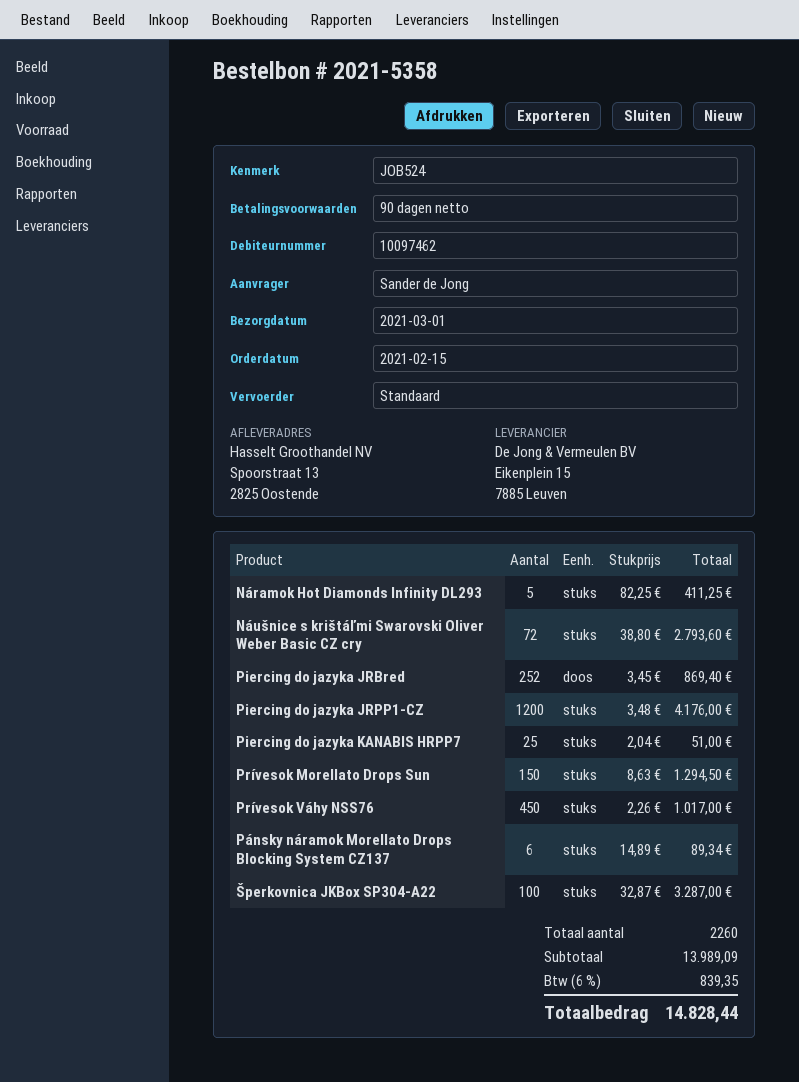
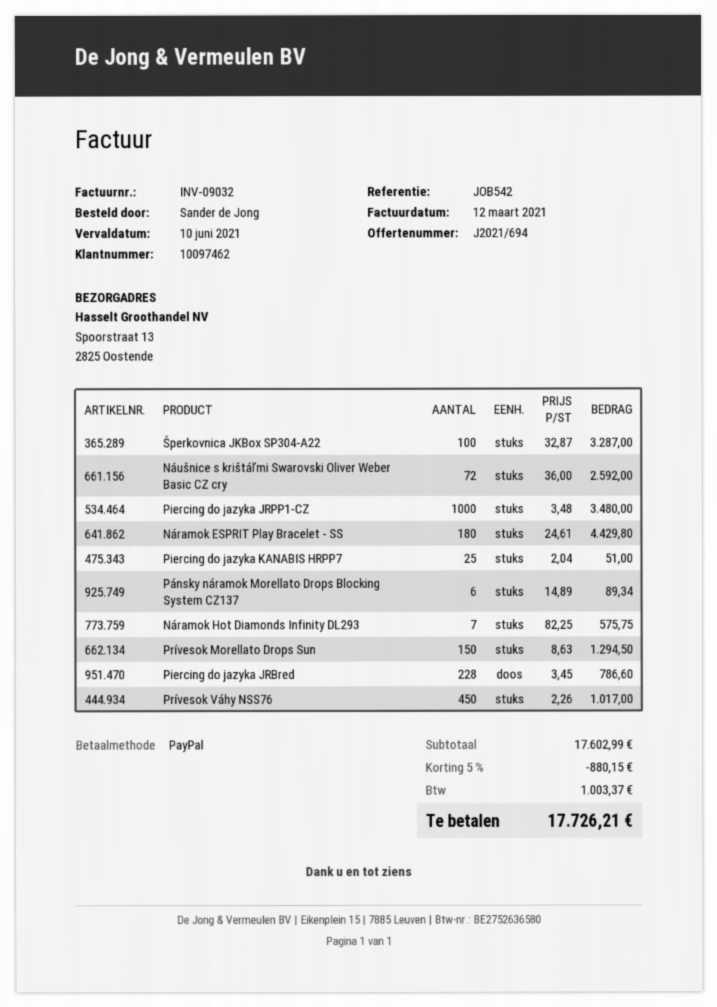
reference: JOB524 -> JOB542
Náramok Hot Diamonds Infinity DL293: 5 x 82.25 = 411.25 -> 7 x 82.25 = 575.75
Náušnice s krištáľmi Swarovski Oliver Weber Basic CZ cry: 72 x 38.80 = 2793.60 -> 72 x 36.00 = 2592.00
Piercing do jazyka JRBred: 252 x 3.45 = 869.40 -> 228 x 3.45 = 786.60
Piercing do jazyka JRPP1-CZ: 1200 x 3.48 = 4176.00 -> 1000 x 3.48 = 3480.00
Náramok ESPRIT Play Bracelet - SS: none -> 180 x 24.61 = 4429.80
subtotal: 13989.09 -> 17602.99
discount: none -> 5% = 880.15
tax: 839.35 -> 1003.37
total: 14828.44 -> 17726.21

